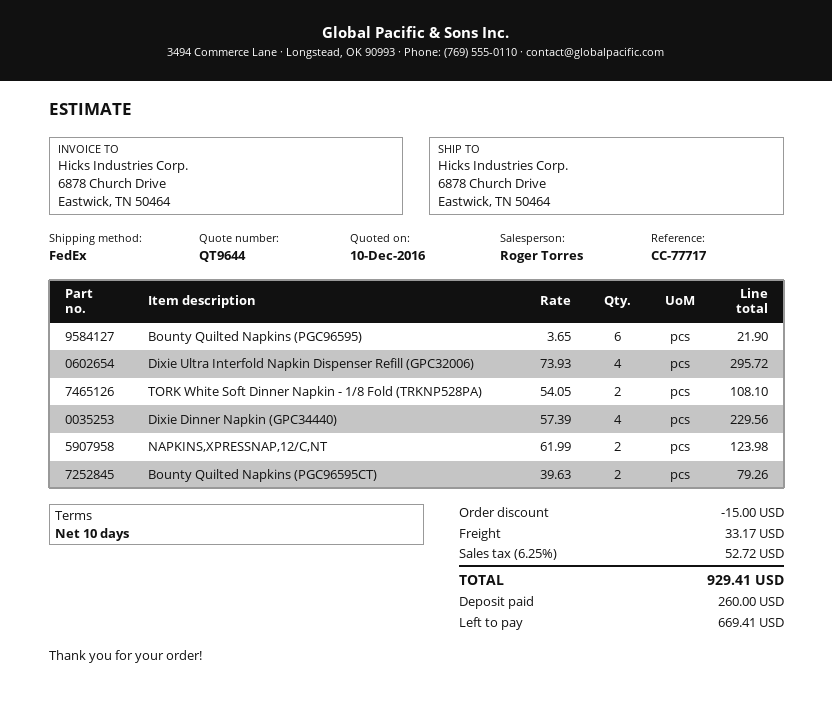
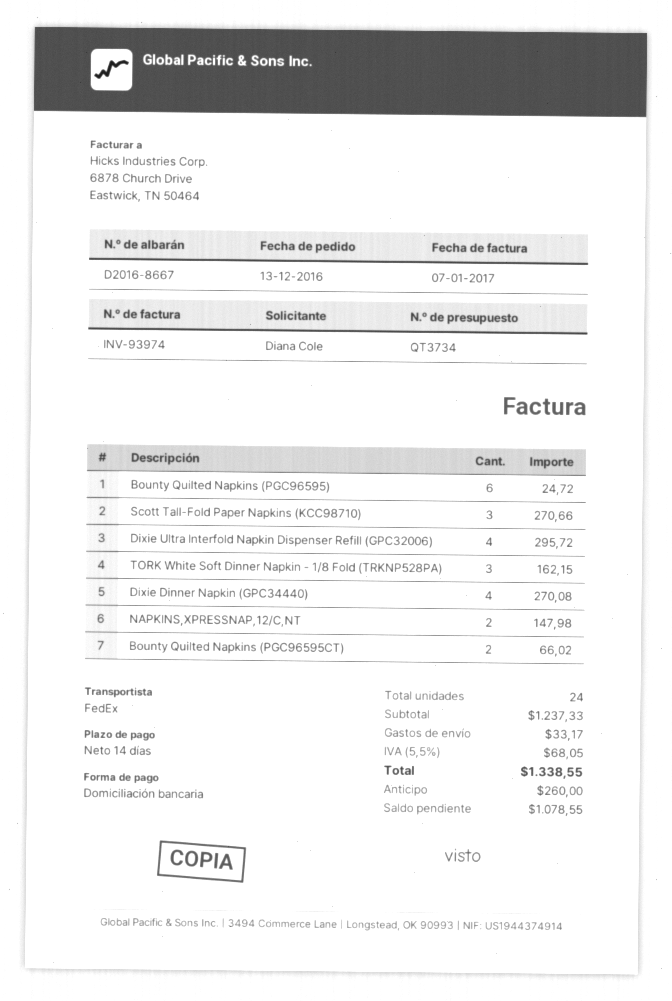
quote number: QT9644 -> QT3734
payment terms: 10 days -> 14 days
Bounty Quilted Napkins (PGC96595): 6 for 21.90 -> 6 for 24.72
TORK White Soft Dinner Napkin - 1/8 Fold (TRKNP528PA): 2 for 108.10 -> 3 for 162.15
Dixie Dinner Napkin (GPC34440): 4 for 229.56 -> 4 for 270.08
NAPKINS,XPRESSNAP,12/C,NT: 2 for 123.98 -> 2 for 147.98
Bounty Quilted Napkins (PGC96595CT): 2 for 79.26 -> 2 for 66.02
Scott Tall-Fold Paper Napkins (KCC98710): none -> 3 for 270.66
discount: 15.00 -> none
tax: 6.25% = 52.72 -> 5.5% = 68.05
total: 929.41 -> 1338.55
balance: 669.41 -> 1078.55

